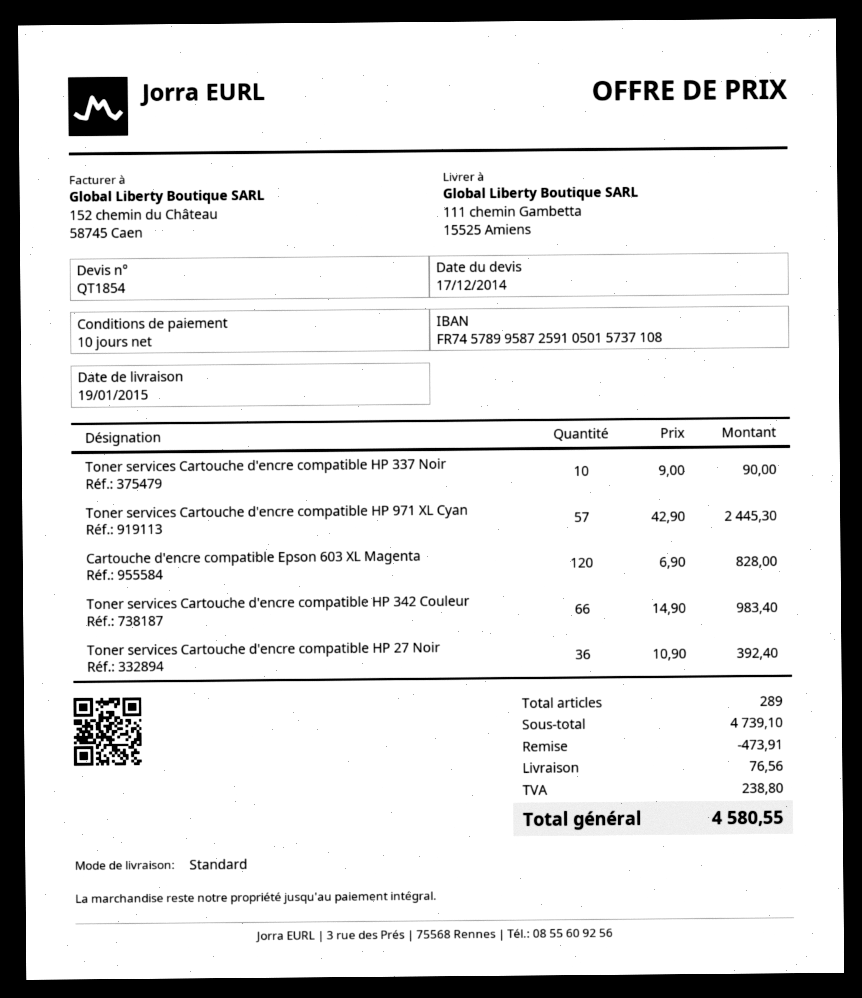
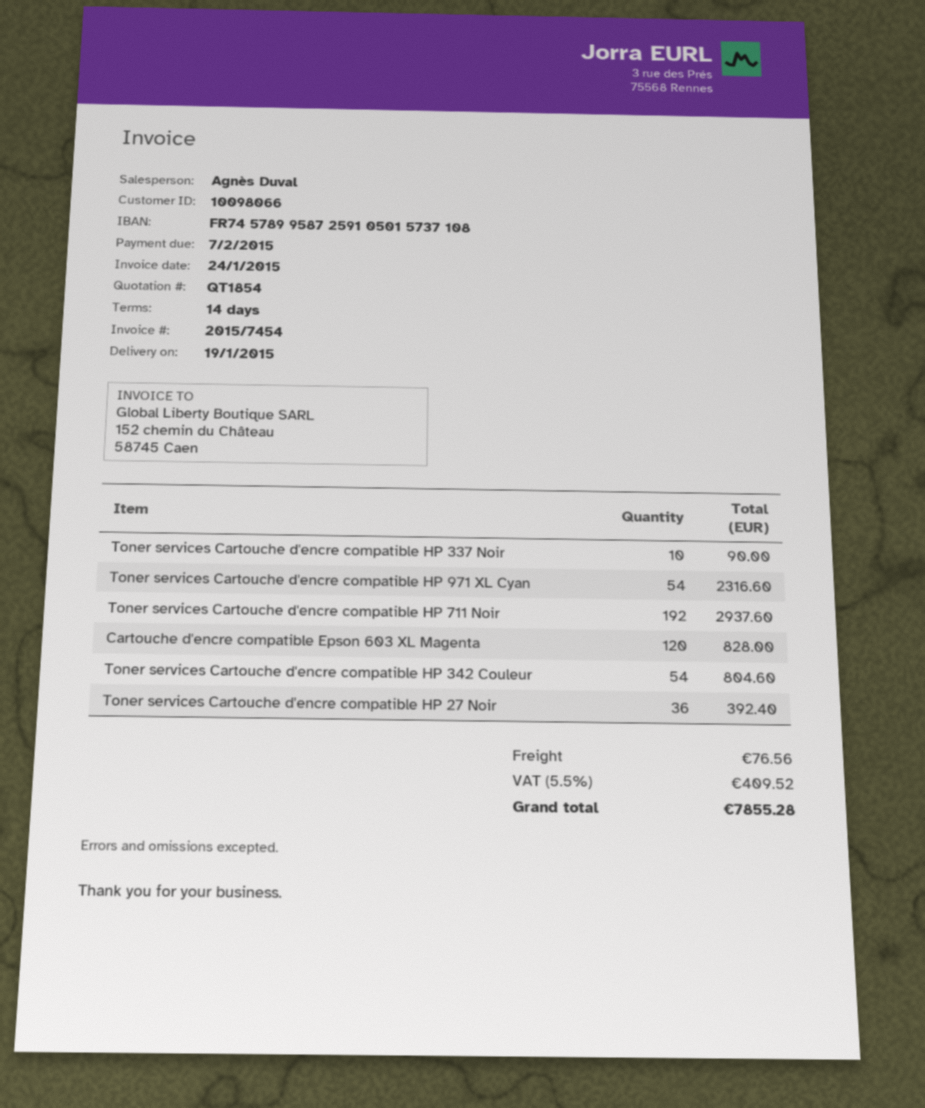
payment terms: 10 days -> 14 days
Toner services Cartouche d'encre compatible HP 971 XL Cyan: 57 for 2445.30 -> 54 for 2316.60
Toner services Cartouche d'encre compatible HP 342 Couleur: 66 for 983.40 -> 54 for 804.60
Toner services Cartouche d'encre compatible HP 711 Noir: none -> 192 for 2937.60
discount: 473.91 -> none
tax: 238.80 -> 409.52
total: 4580.55 -> 7855.28

